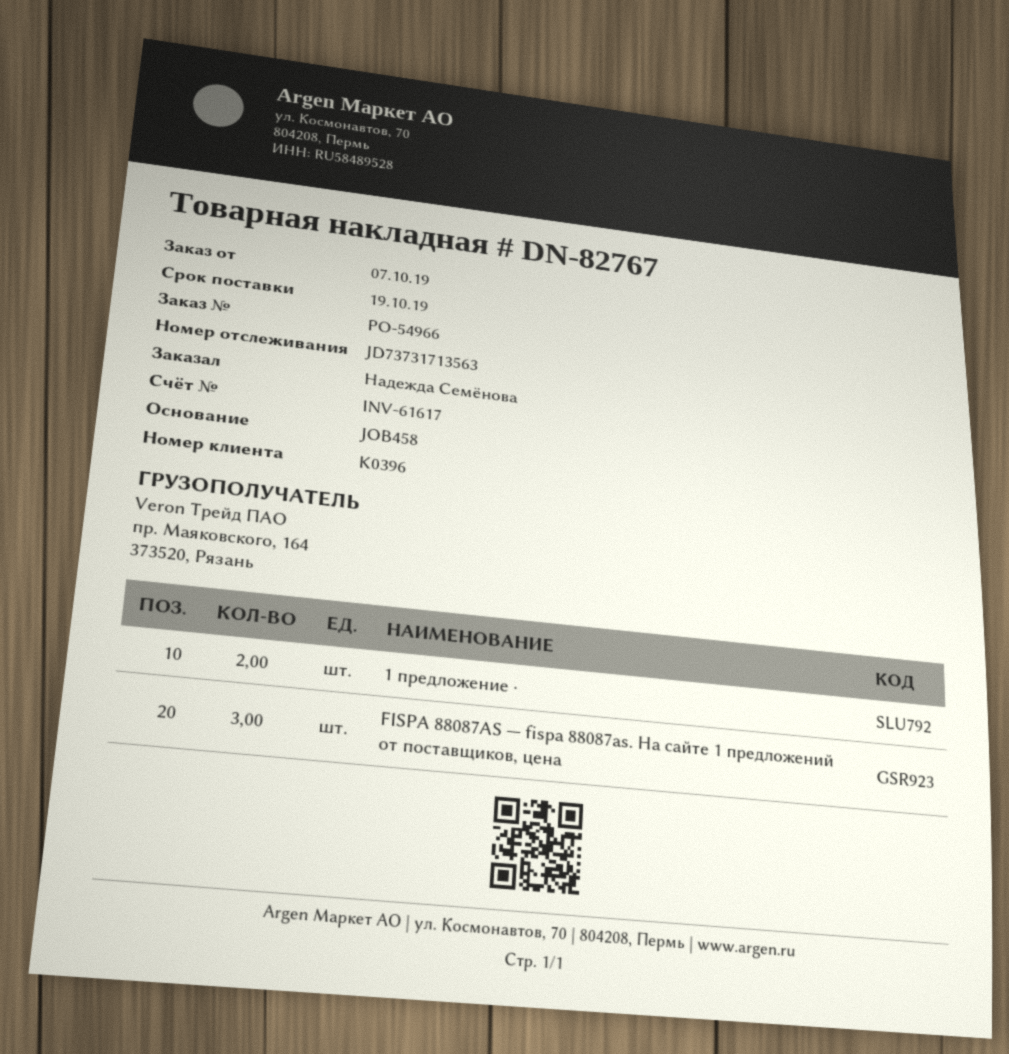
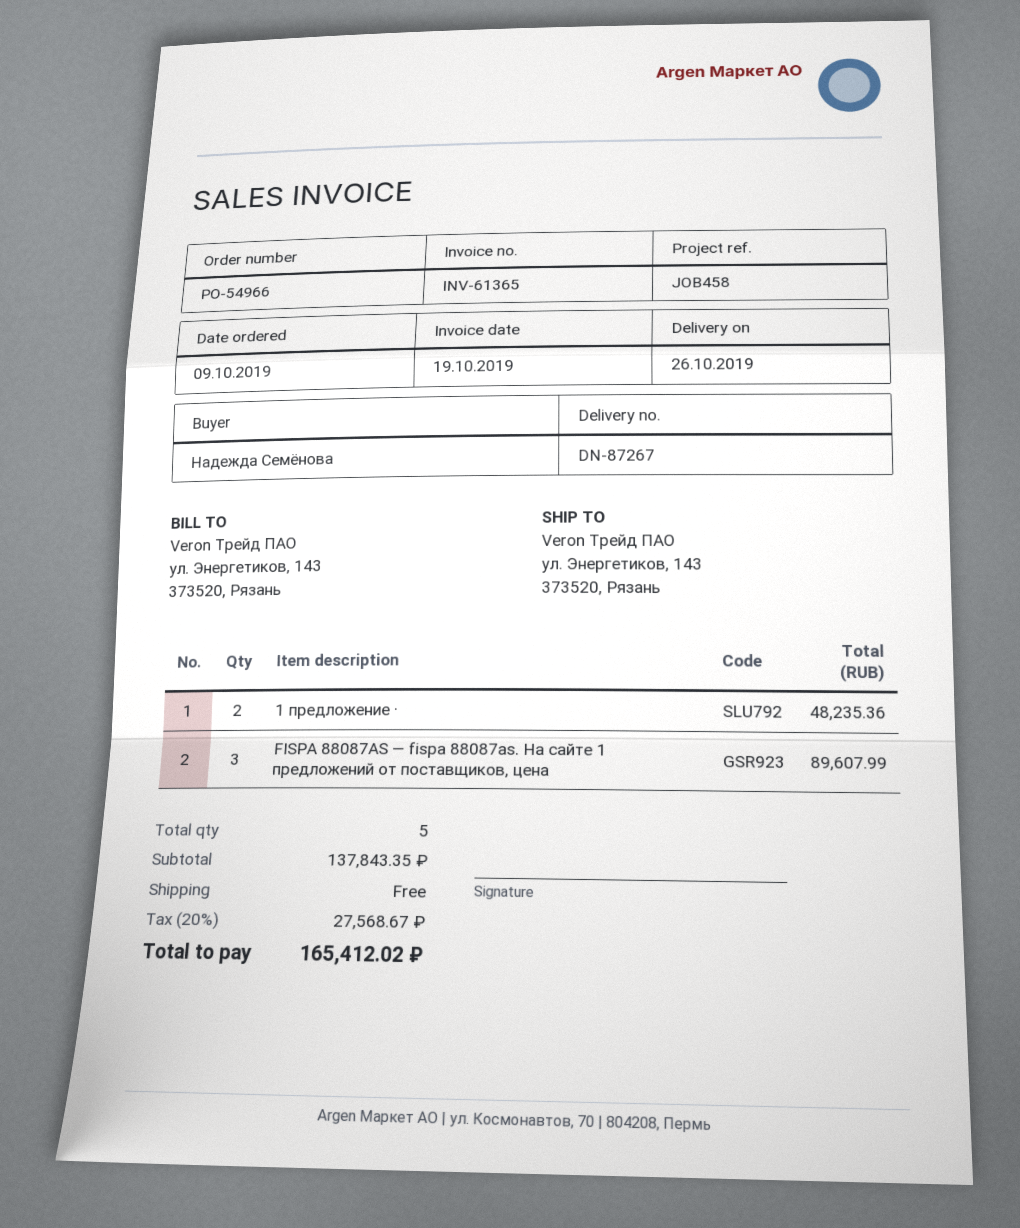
order date: 2019-10-07 -> 2019-10-09
delivery note number: DN-82767 -> DN-87267
delivery date: 2019-10-19 -> 2019-10-26
invoice number: INV-61617 -> INV-61365
ship to: пр. Маяковского, 164, 373520, Рязань -> ул. Энергетиков, 143, 373520, Рязань

